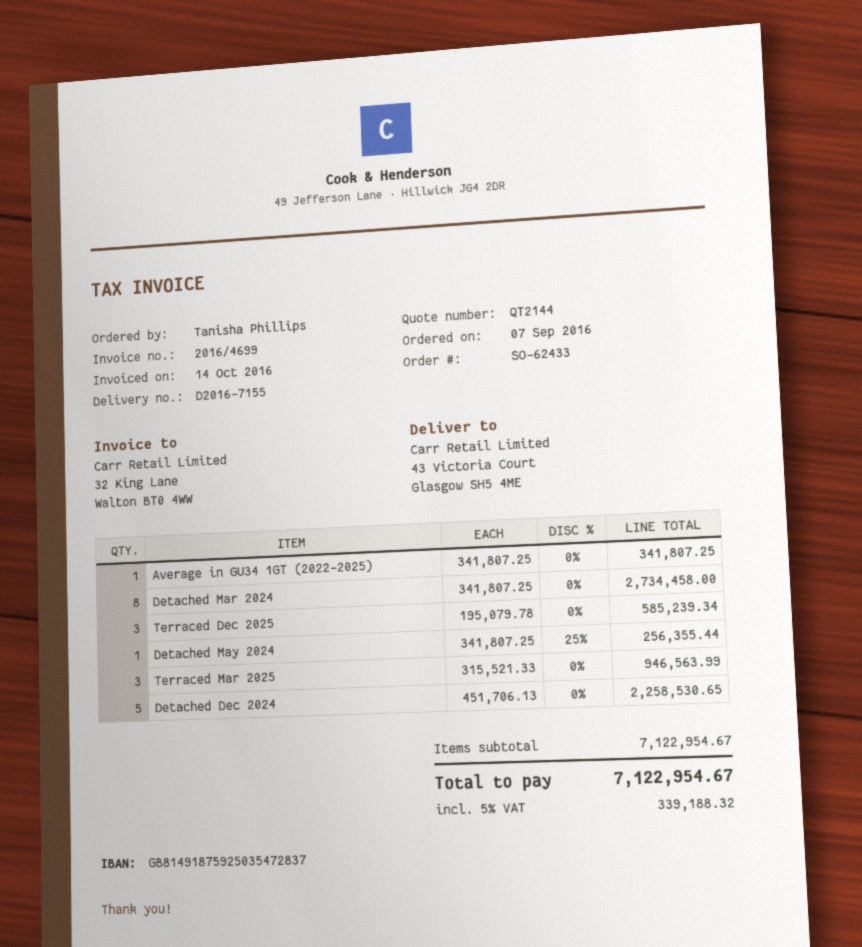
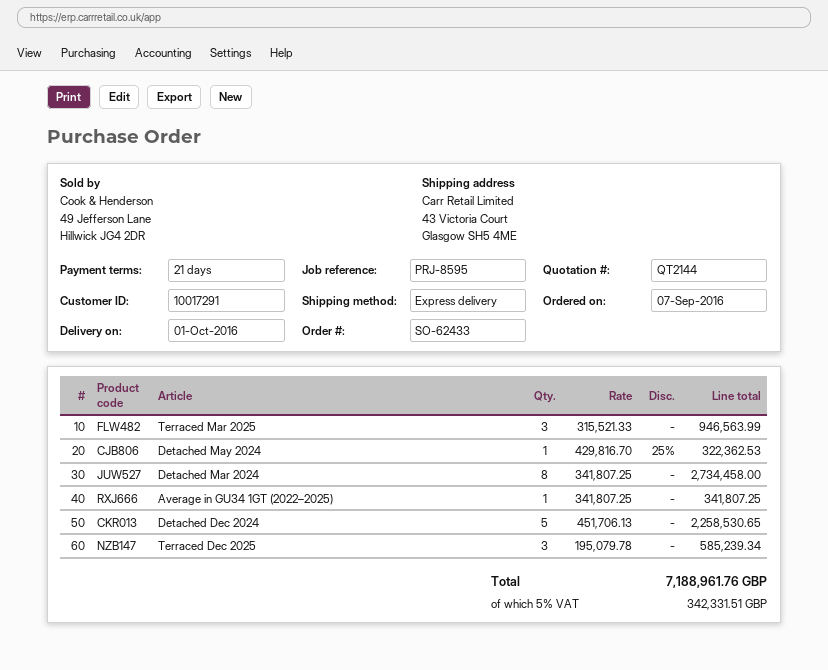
Detached May 2024: 1 x 341807.25 - 25% = 256355.44 -> 1 x 429816.70 - 25% = 322362.53
tax: 5% = 339188.32 -> 5% = 342331.51
total: 7122954.67 -> 7188961.76

